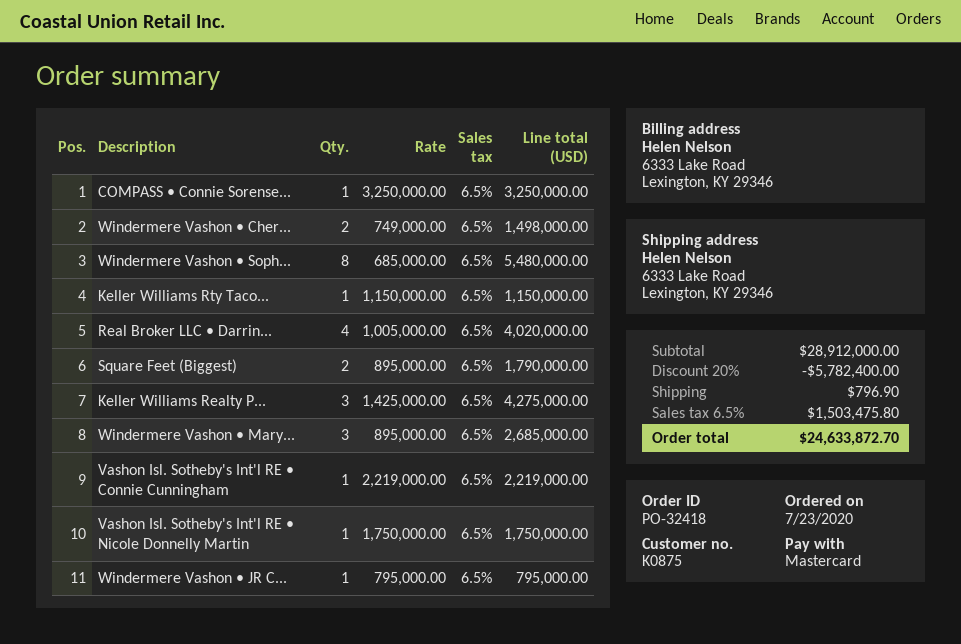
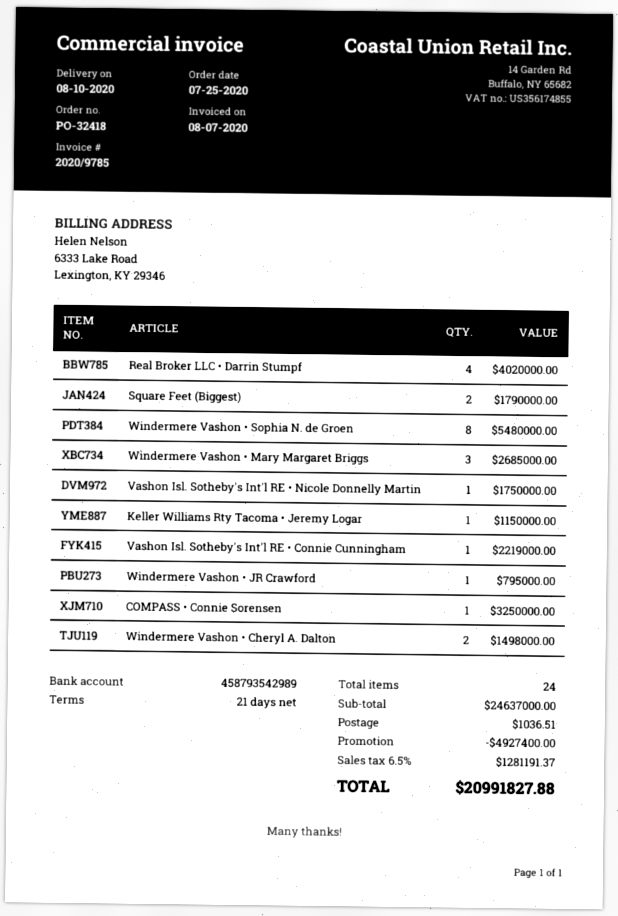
order date: 2020-07-23 -> 2020-07-25
Keller Williams Realty P...: 3 for 4275000.00 -> none
subtotal: 28912000.00 -> 24637000.00
discount: 5782400.00 -> 4927400.00
shipping: 796.90 -> 1036.51
tax: 6.5% = 1503475.80 -> 6.5% = 1281191.37
total: 24633872.70 -> 20991827.88

